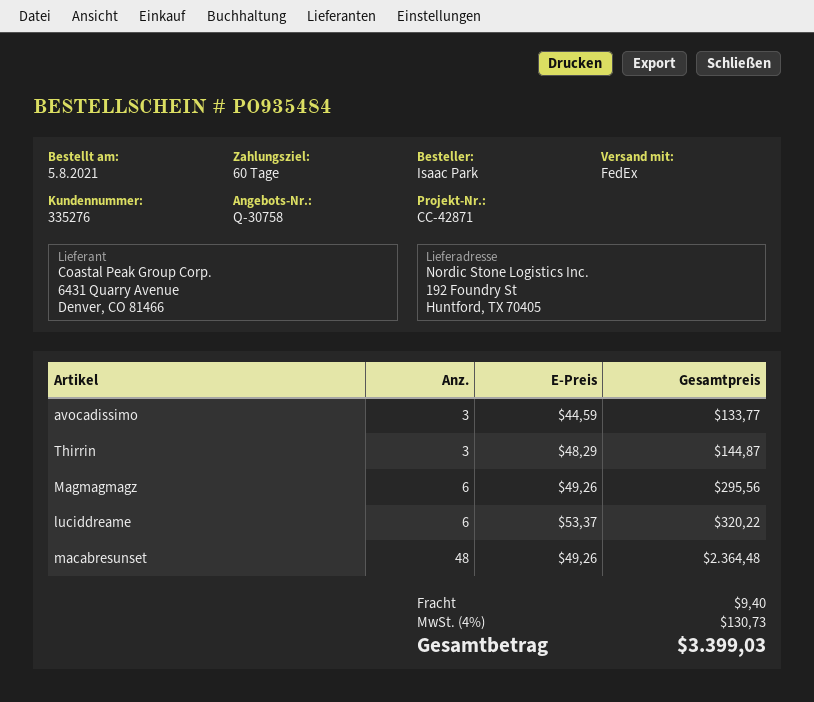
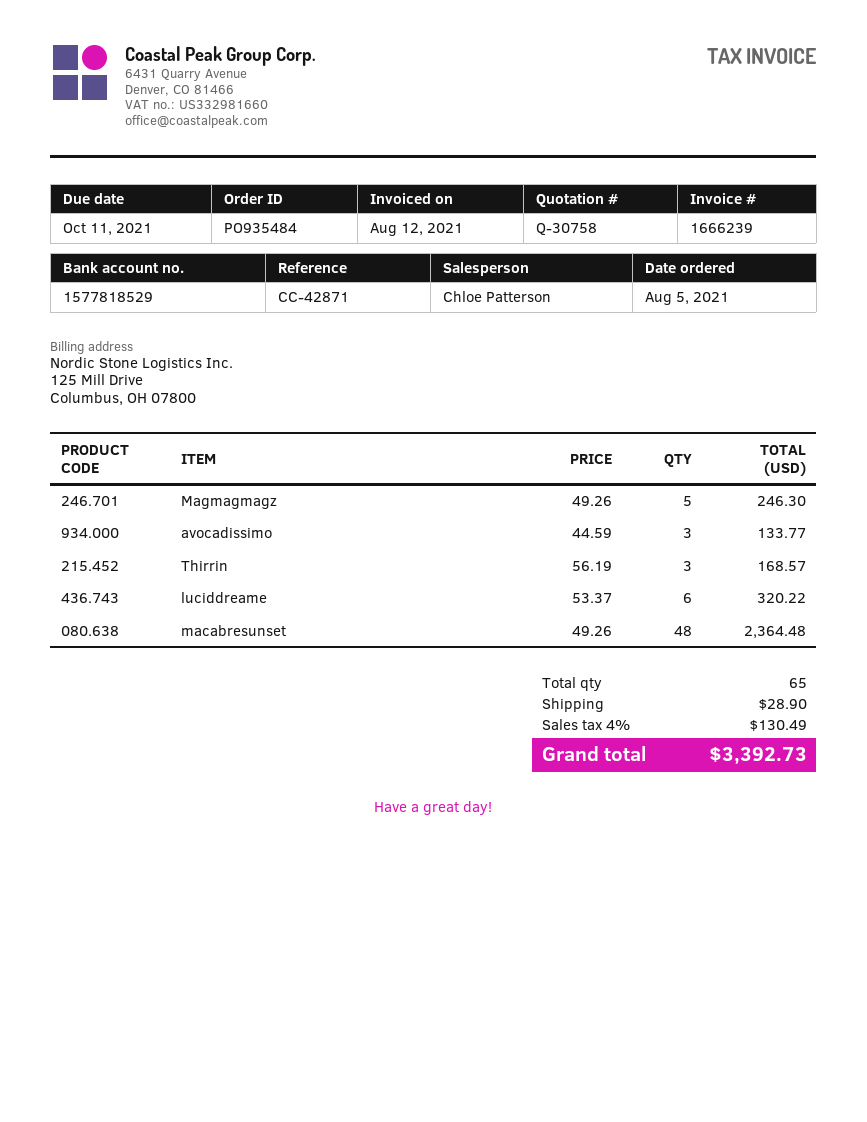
Thirrin: 3 x 48.29 = 144.87 -> 3 x 56.19 = 168.57
Magmagmagz: 6 x 49.26 = 295.56 -> 5 x 49.26 = 246.30
shipping: 9.40 -> 28.90
tax: 4% = 130.73 -> 4% = 130.49
total: 3399.03 -> 3392.73

